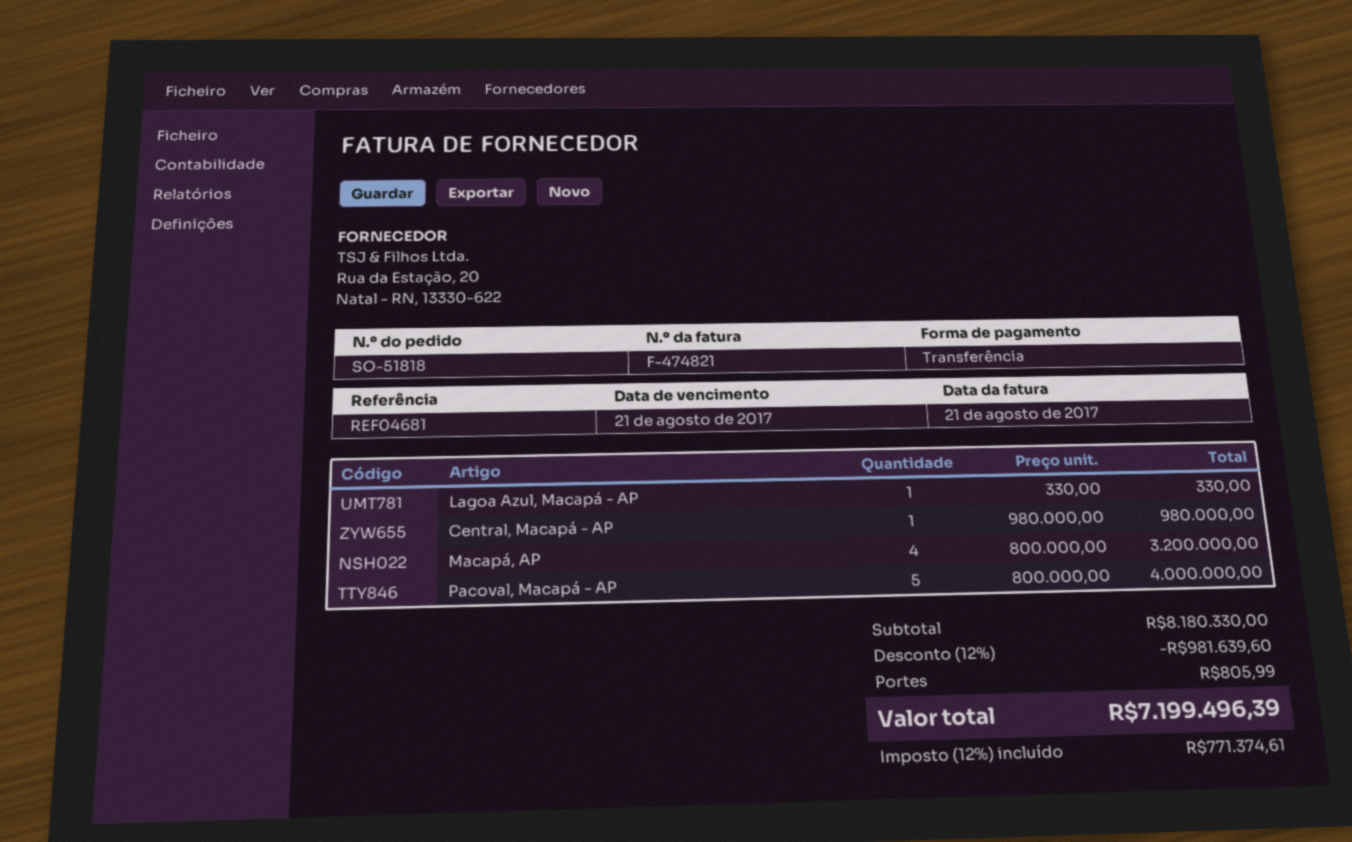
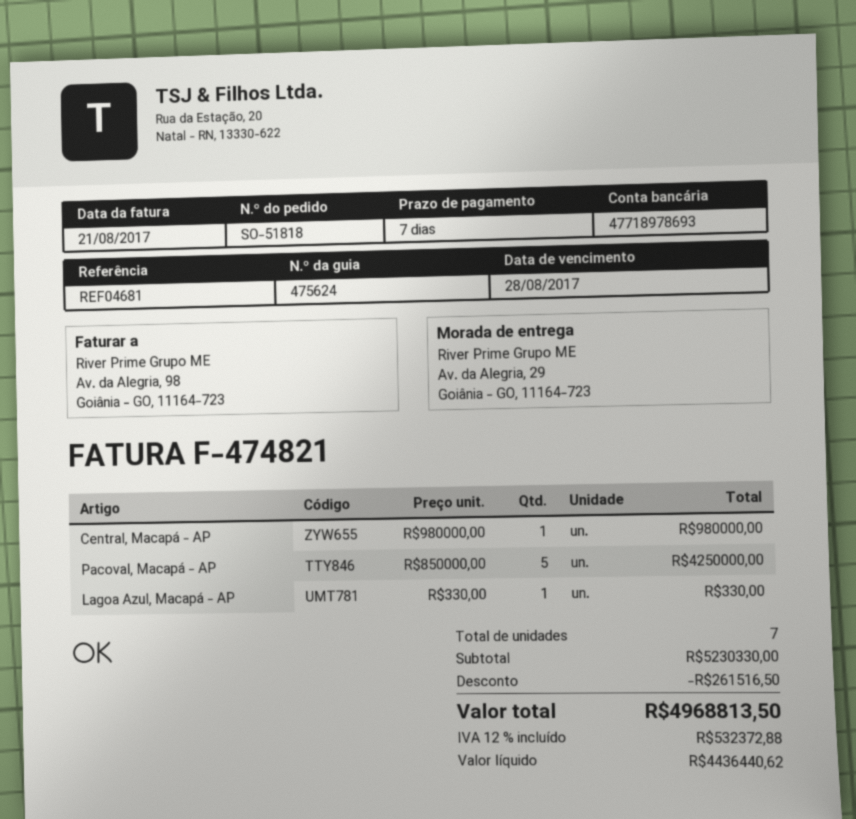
due date: 2017-08-21 -> 2017-08-28
Macapá, AP: 4 x 800000.00 = 3200000.00 -> none
Pacoval, Macapá - AP: 5 x 800000.00 = 4000000.00 -> 5 x 850000.00 = 4250000.00
subtotal: 8180330.00 -> 5230330.00
discount: 981639.60 -> 261516.50
shipping: 805.99 -> none
tax: 12% = 771374.61 -> 12% = 532372.88
total: 7199496.39 -> 4968813.50

